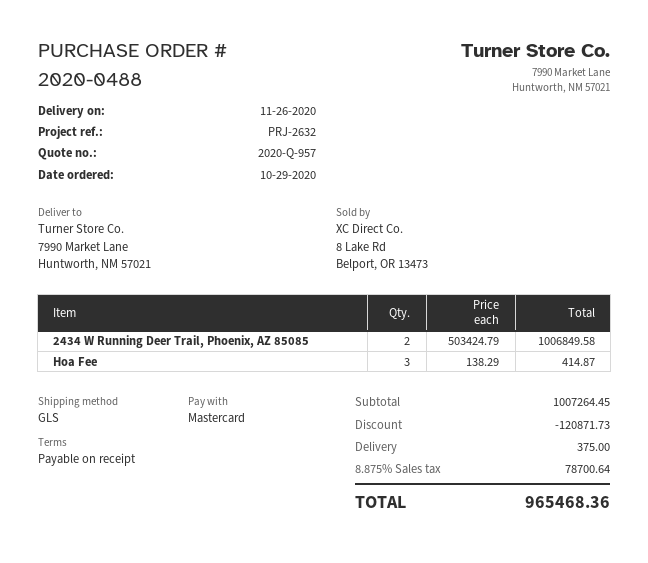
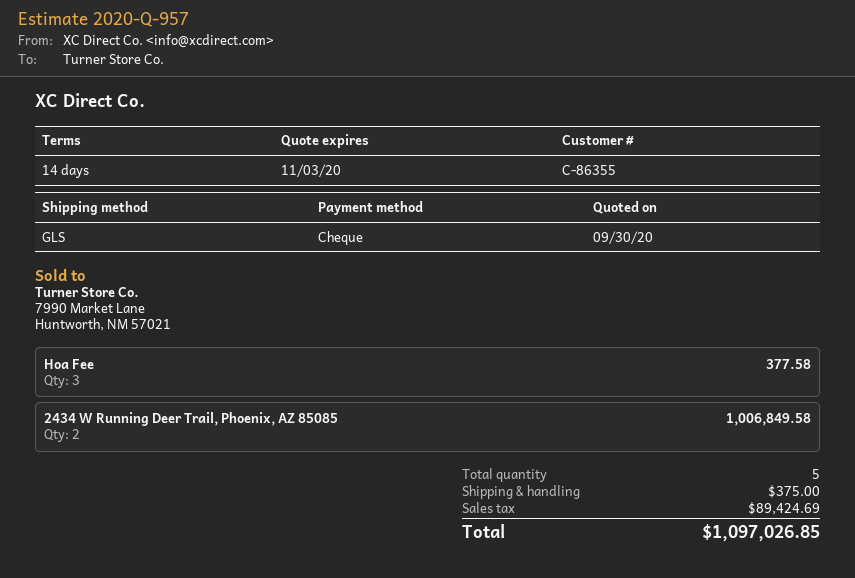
payment terms: on receipt -> 14 days
payment method: Mastercard -> cheque
Hoa Fee: 3 for 414.87 -> 3 for 377.58
discount: 120871.73 -> none
tax: 78700.64 -> 89424.69
total: 965468.36 -> 1097026.85

